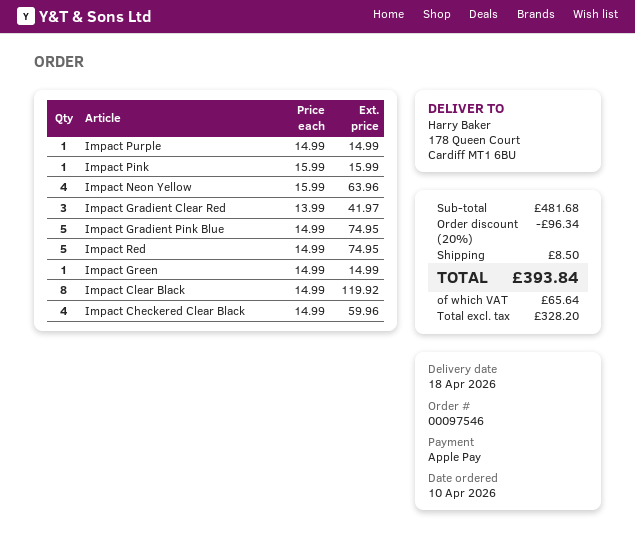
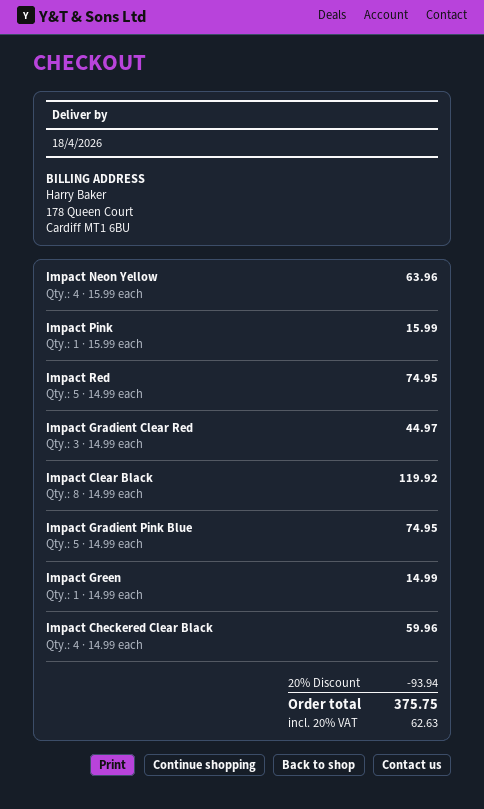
Impact Purple: 1 x 14.99 = 14.99 -> none
Impact Gradient Clear Red: 3 x 13.99 = 41.97 -> 3 x 14.99 = 44.97
discount: 20% = 96.34 -> 20% = 93.94
shipping: 8.50 -> none
tax: 65.64 -> 62.63
total: 393.84 -> 375.75

